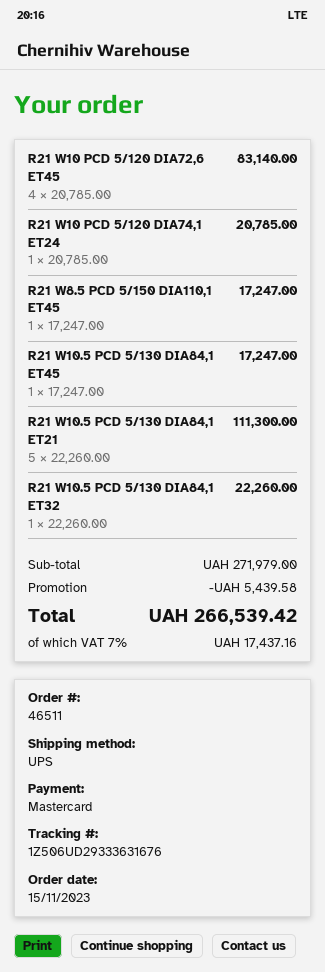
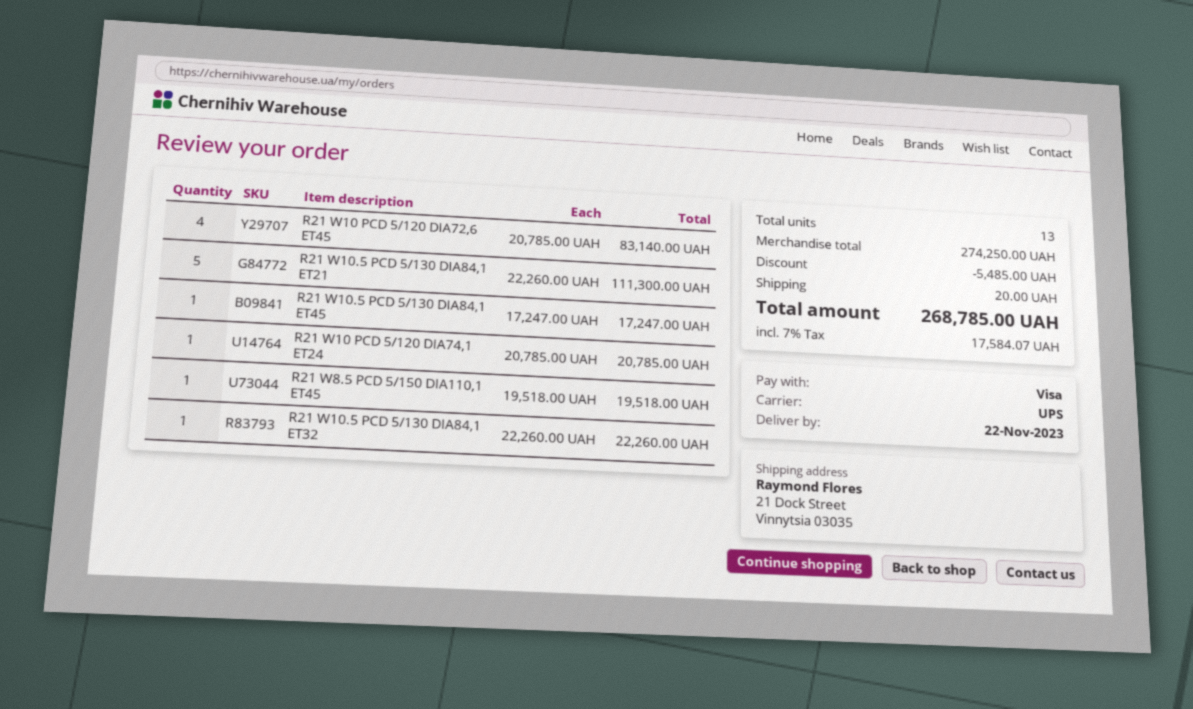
payment method: Mastercard -> Visa
R21 W8.5 PCD 5/150 DIA110,1 ET45: 1 x 17247.00 = 17247.00 -> 1 x 19518.00 = 19518.00
subtotal: 271979.00 -> 274250.00
discount: 5439.58 -> 5485.00
shipping: none -> 20.00
tax: 7% = 17437.16 -> 7% = 17584.07
total: 266539.42 -> 268785.00

